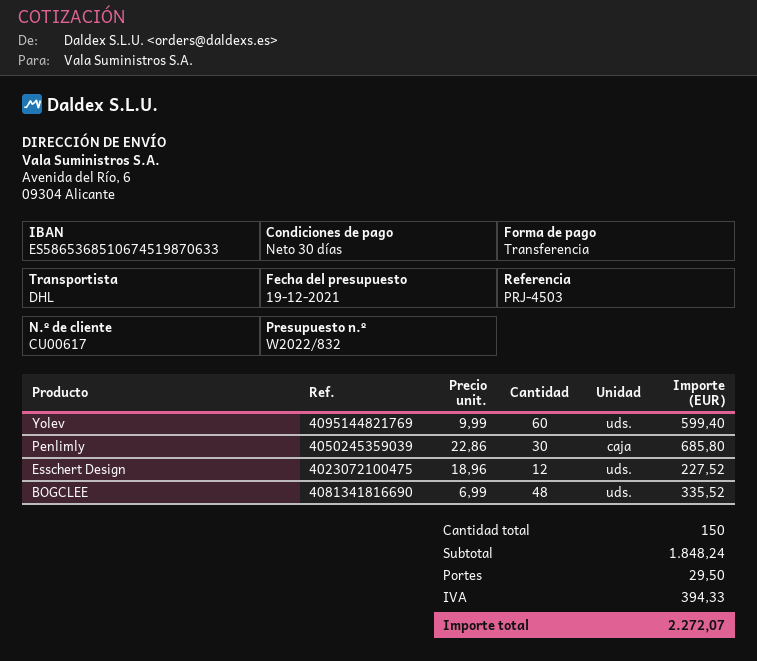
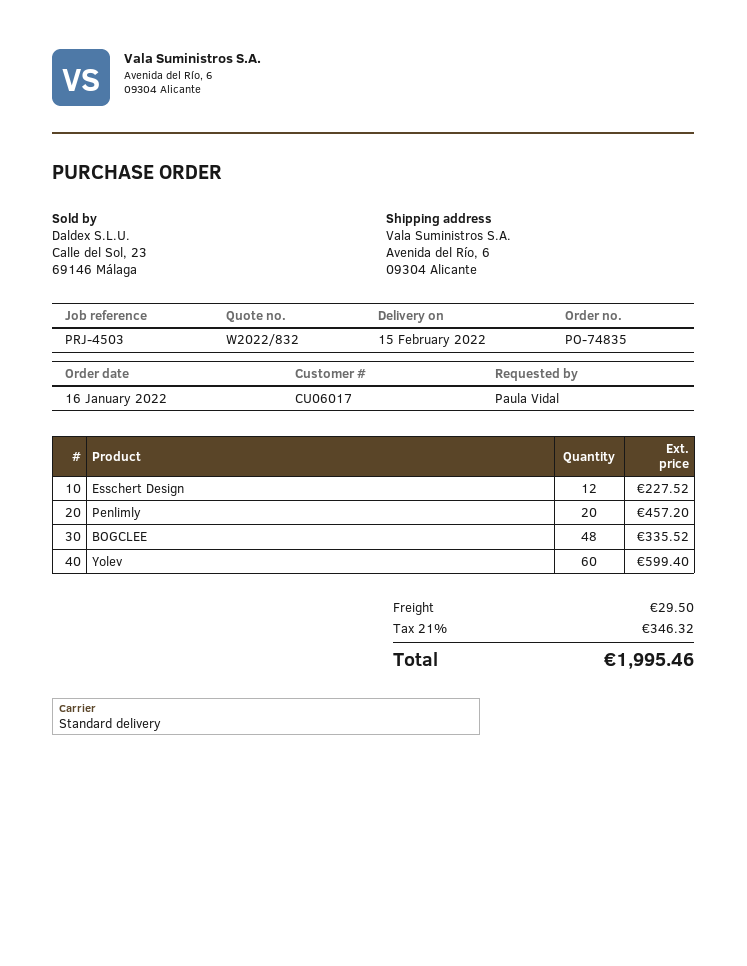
customer number: CU00617 -> CU06017
shipping method: DHL -> standard
Penlimly: 30 for 685.80 -> 20 for 457.20
tax: 394.33 -> 346.32
total: 2272.07 -> 1995.46

